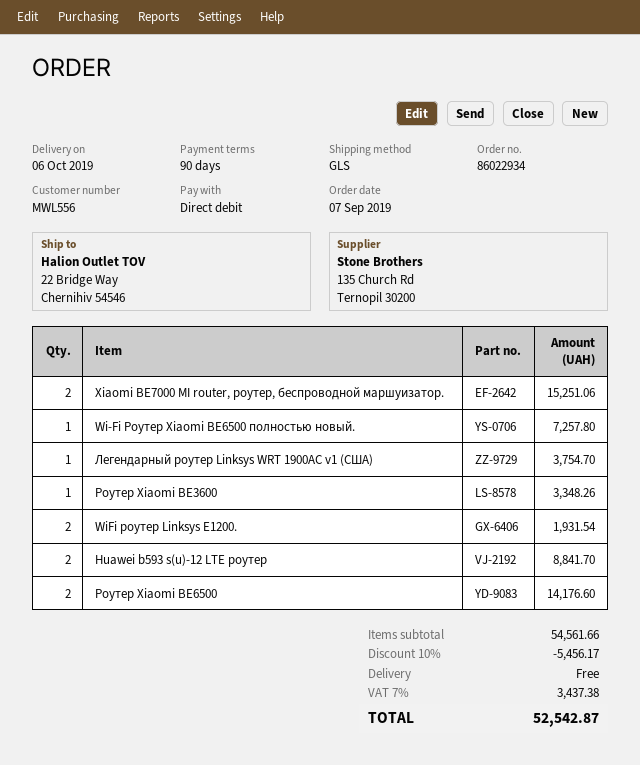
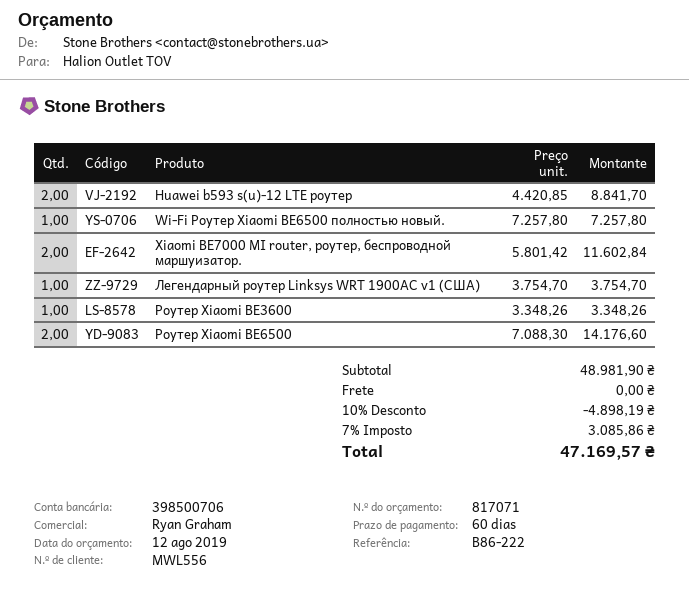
payment terms: 90 days -> 60 days
Xiaomi BE7000 MI router, роутер, беспроводной маршуизатор.: 2 for 15251.06 -> 2 for 11602.84
WiFi роутер Linksys E1200.: 2 for 1931.54 -> none
subtotal: 54561.66 -> 48981.90
discount: 10% = 5456.17 -> 10% = 4898.19
tax: 7% = 3437.38 -> 7% = 3085.86
total: 52542.87 -> 47169.57

